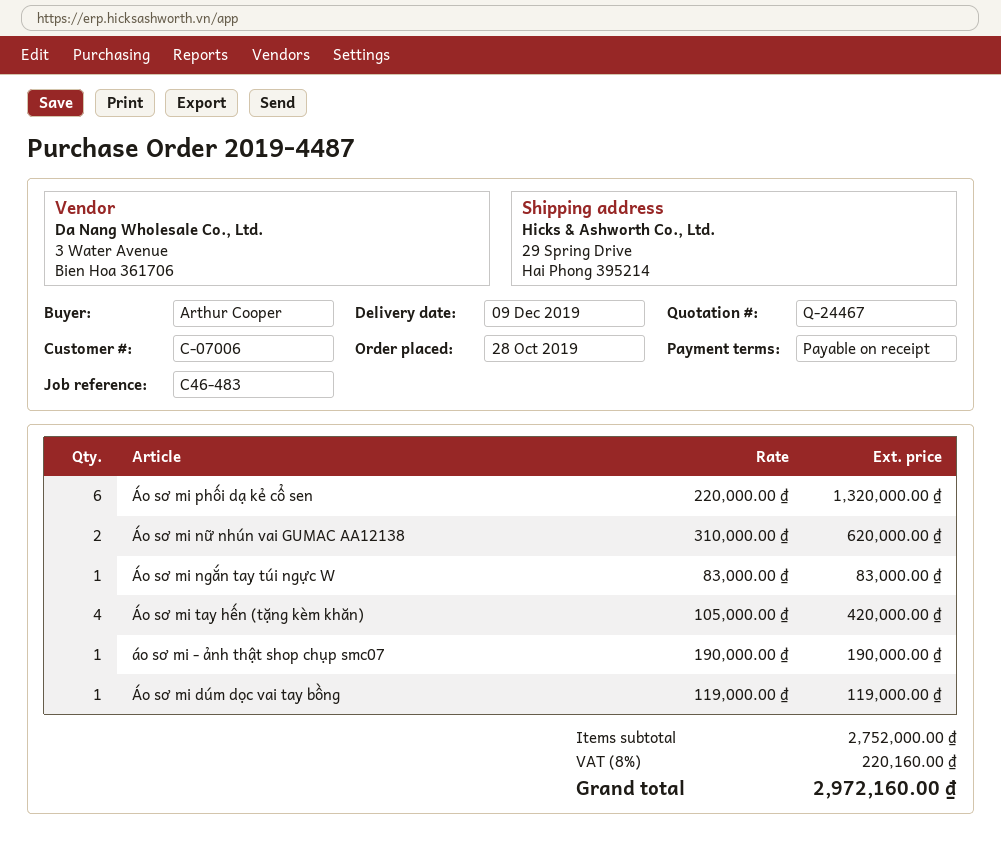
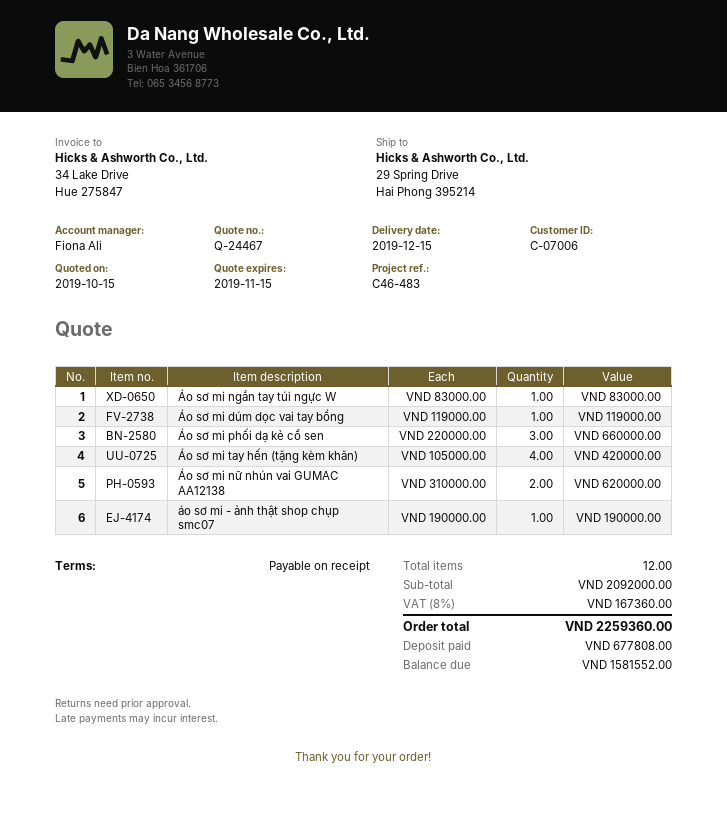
delivery date: 2019-12-09 -> 2019-12-15
Áo sơ mi phối dạ kẻ cổ sen: 6 x 220000.00 = 1320000.00 -> 3 x 220000.00 = 660000.00
subtotal: 2752000.00 -> 2092000.00
tax: 8% = 220160.00 -> 8% = 167360.00
total: 2972160.00 -> 2259360.00

